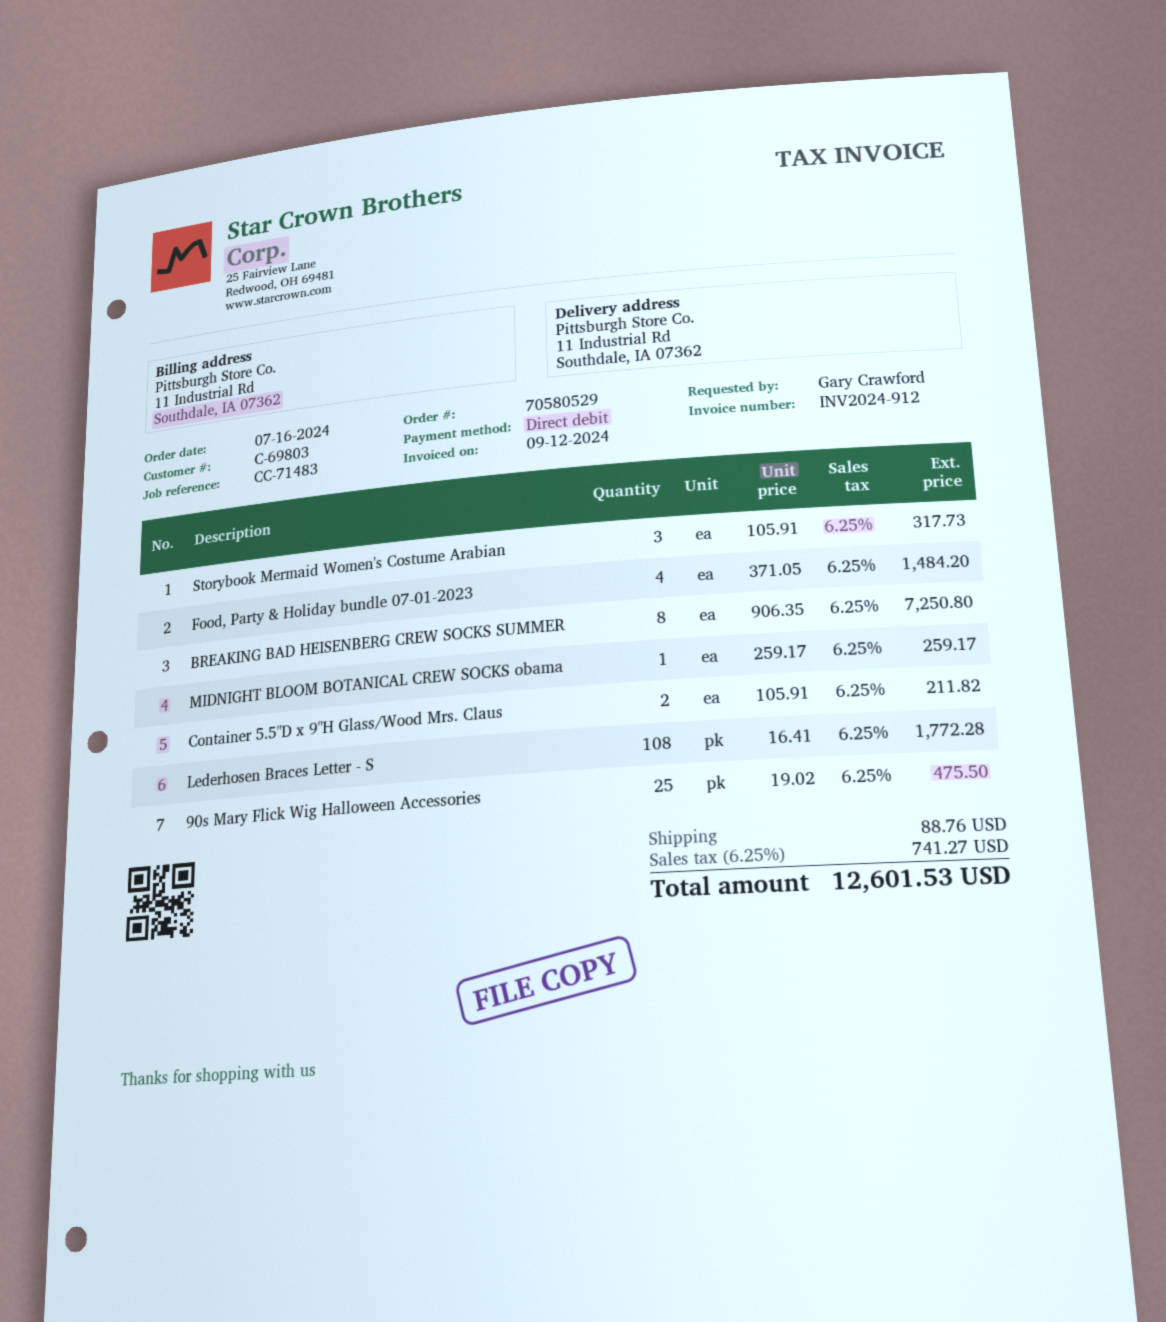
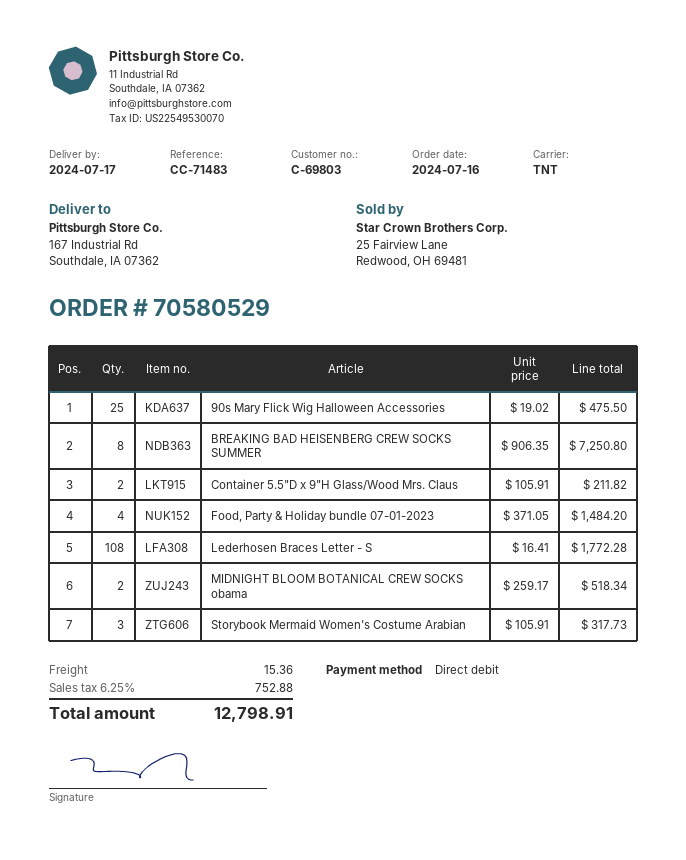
ship to: 11 Industrial Rd, Southdale, IA 07362 -> 167 Industrial Rd, Southdale, IA 07362
MIDNIGHT BLOOM BOTANICAL CREW SOCKS obama: 1 x 259.17 = 259.17 -> 2 x 259.17 = 518.34
shipping: 88.76 -> 15.36
tax: 6.25% = 741.27 -> 6.25% = 752.88
total: 12601.53 -> 12798.91

